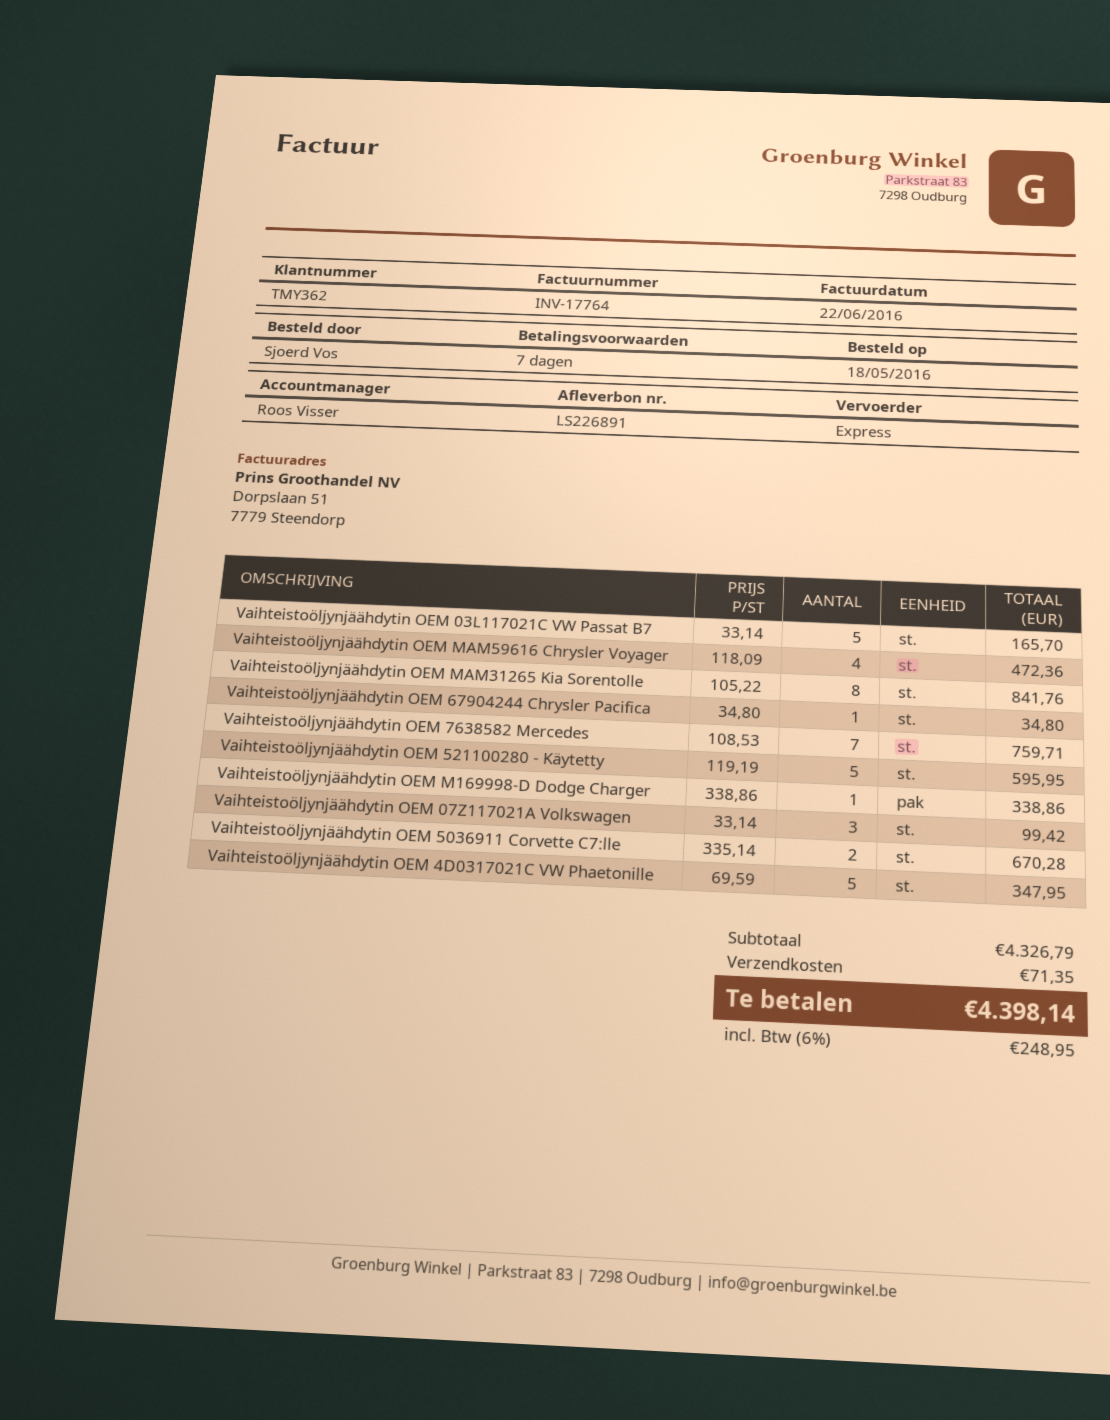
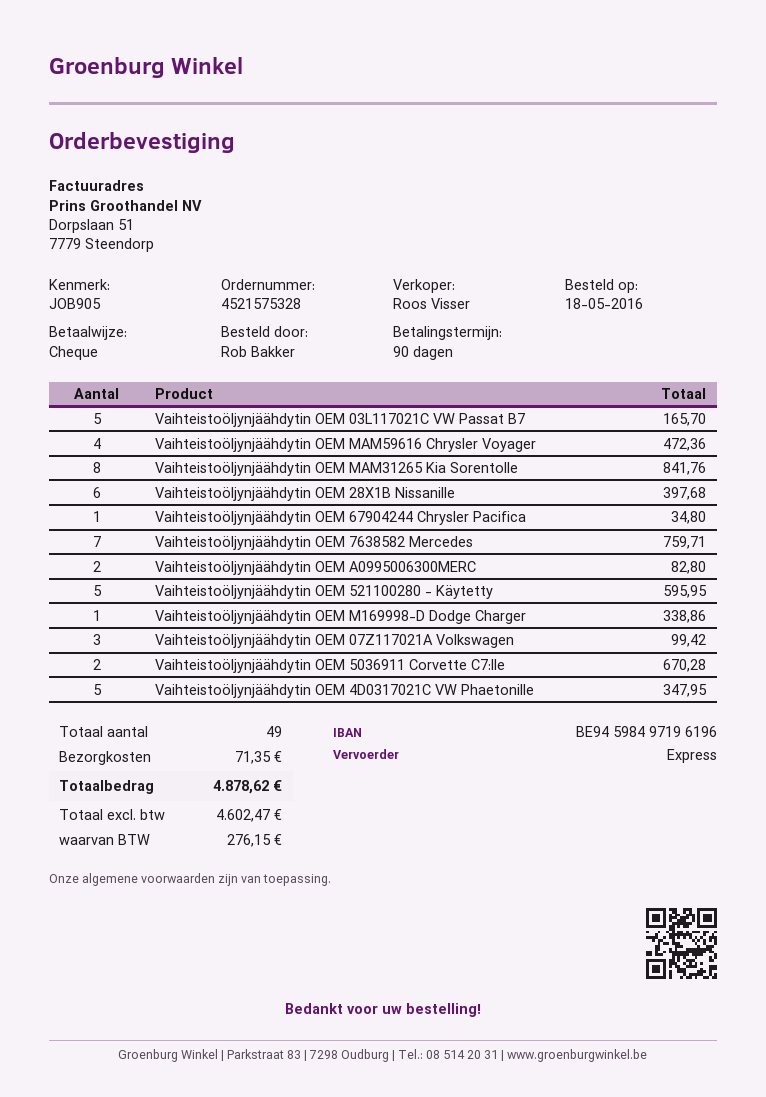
payment terms: 7 days -> 90 days
ordered by: Sjoerd Vos -> Rob Bakker
Vaihteistoöljynjäähdytin OEM 28X1B Nissanille: none -> 6 for 397.68
Vaihteistoöljynjäähdytin OEM A0995006300MERC: none -> 2 for 82.80
tax: 248.95 -> 276.15
total: 4398.14 -> 4878.62

